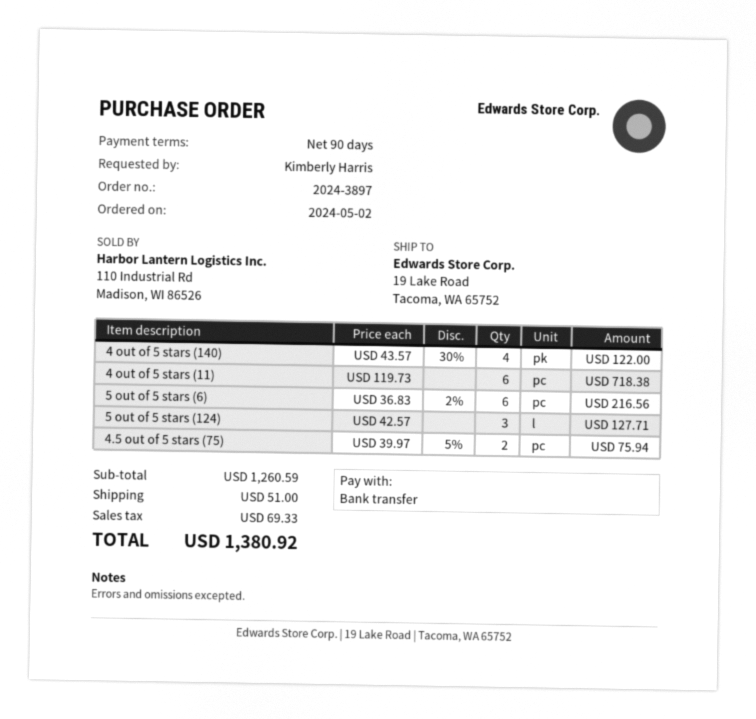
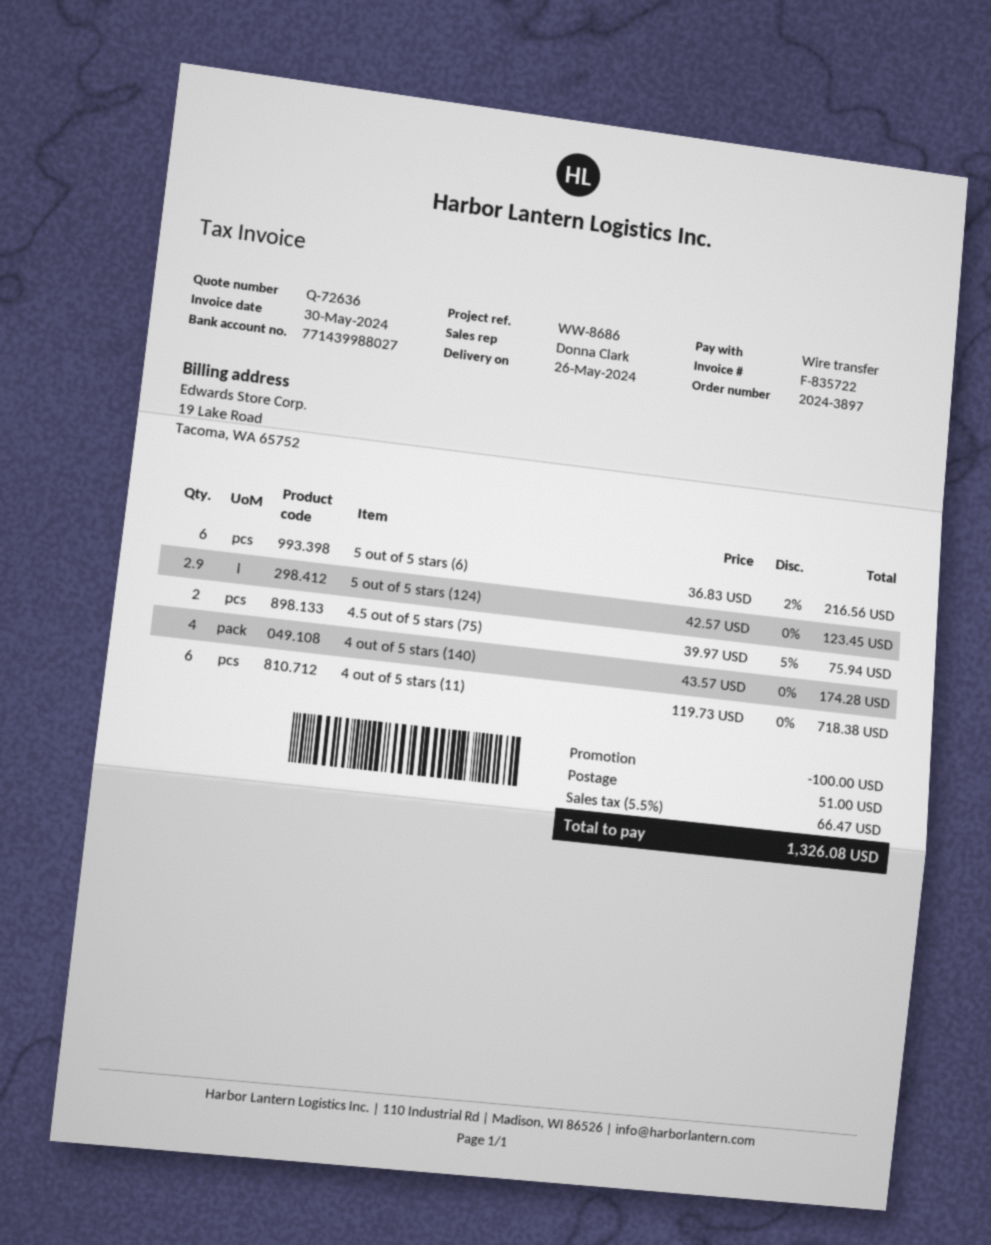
4 out of 5 stars (140): 4 x 43.57 - 30% = 122.00 -> 4 x 43.57 = 174.28
5 out of 5 stars (124): 3 x 42.57 = 127.71 -> 2.9 x 42.57 = 123.45
discount: none -> 100.00
tax: 69.33 -> 66.47
total: 1380.92 -> 1326.08

